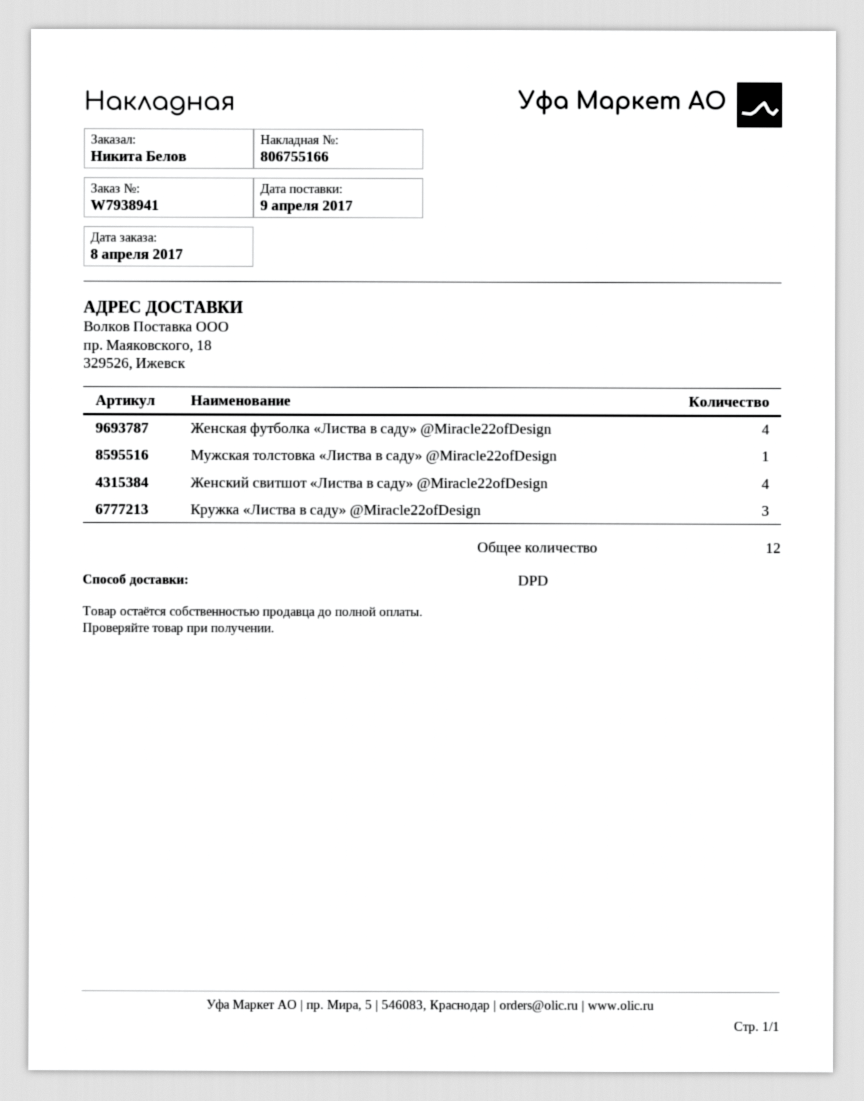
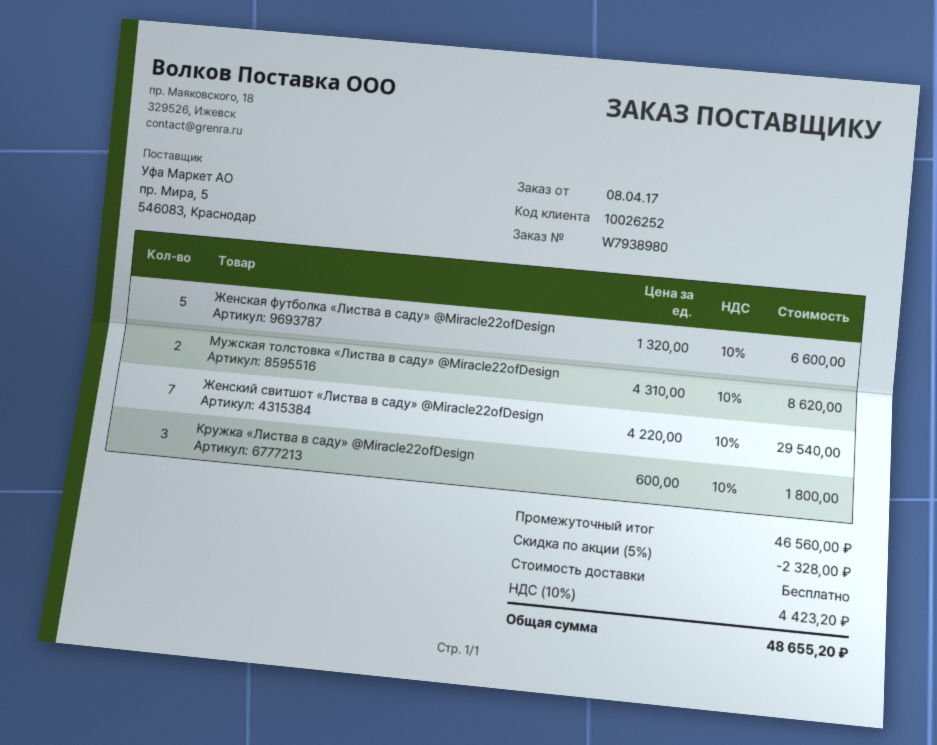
order number: W7938941 -> W7938980
Женская футболка «Листва в саду» @Miracle22ofDesign: 4 -> 5
Мужская толстовка «Листва в саду» @Miracle22ofDesign: 1 -> 2
Женский свитшот «Листва в саду» @Miracle22ofDesign: 4 -> 7

